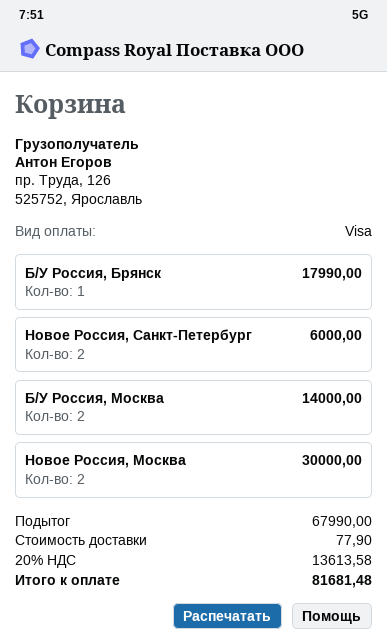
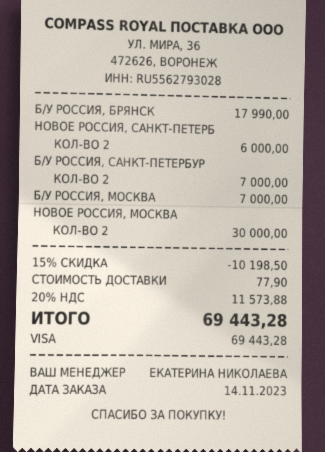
Б/У Россия, Москва: 2 for 14000.00 -> 1 for 7000.00
Б/У РОССИЯ, САНКТ-ПЕТЕРБУР: none -> 2 for 7000.00
discount: none -> 15% = 10198.50
tax: 20% = 13613.58 -> 20% = 11573.88
total: 81681.48 -> 69443.28

